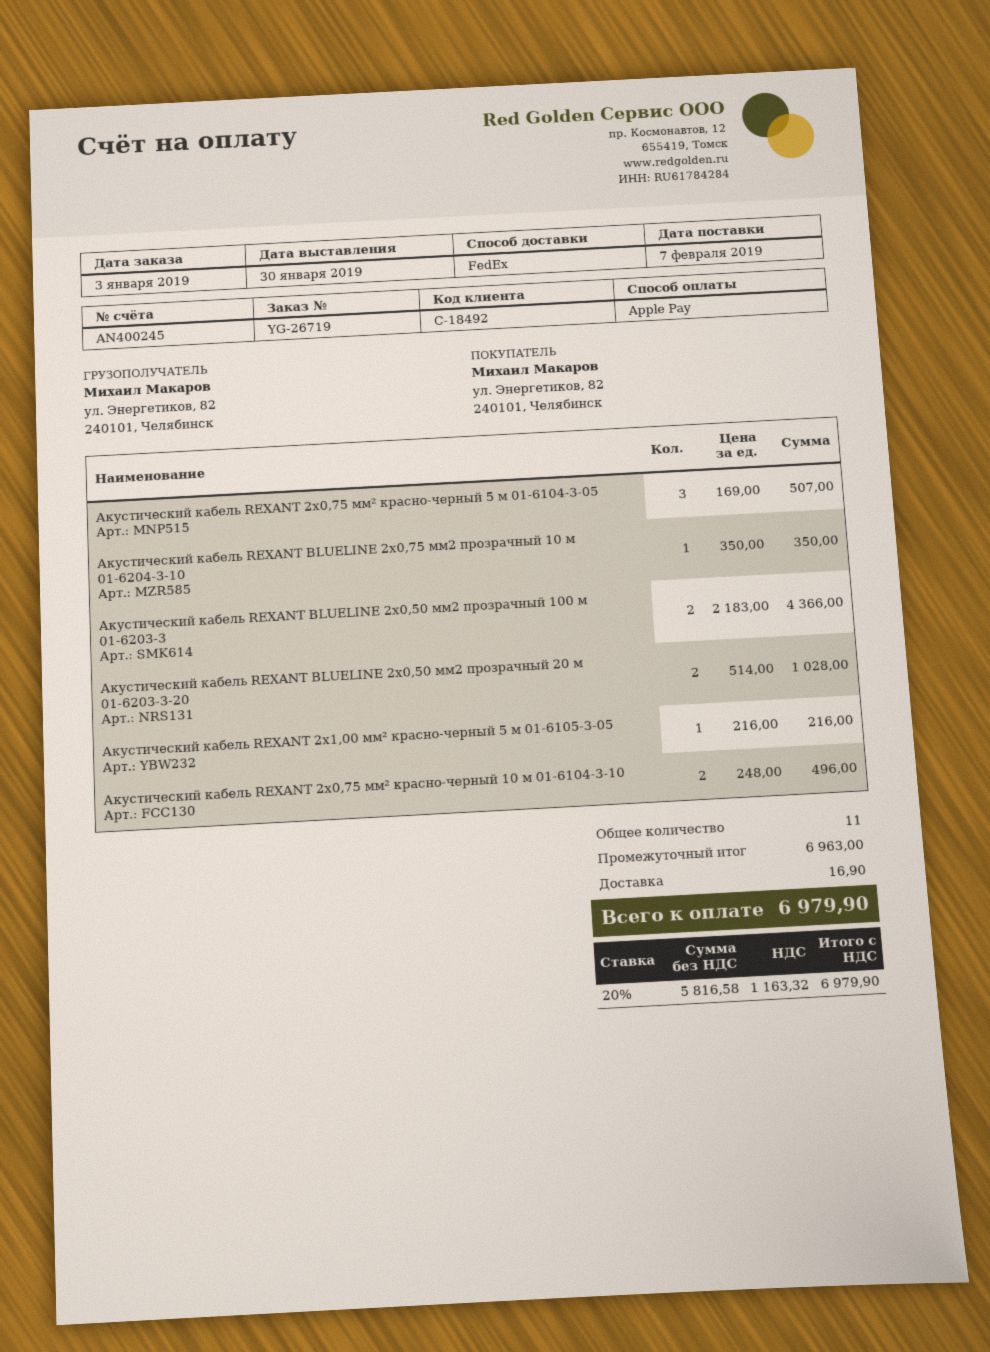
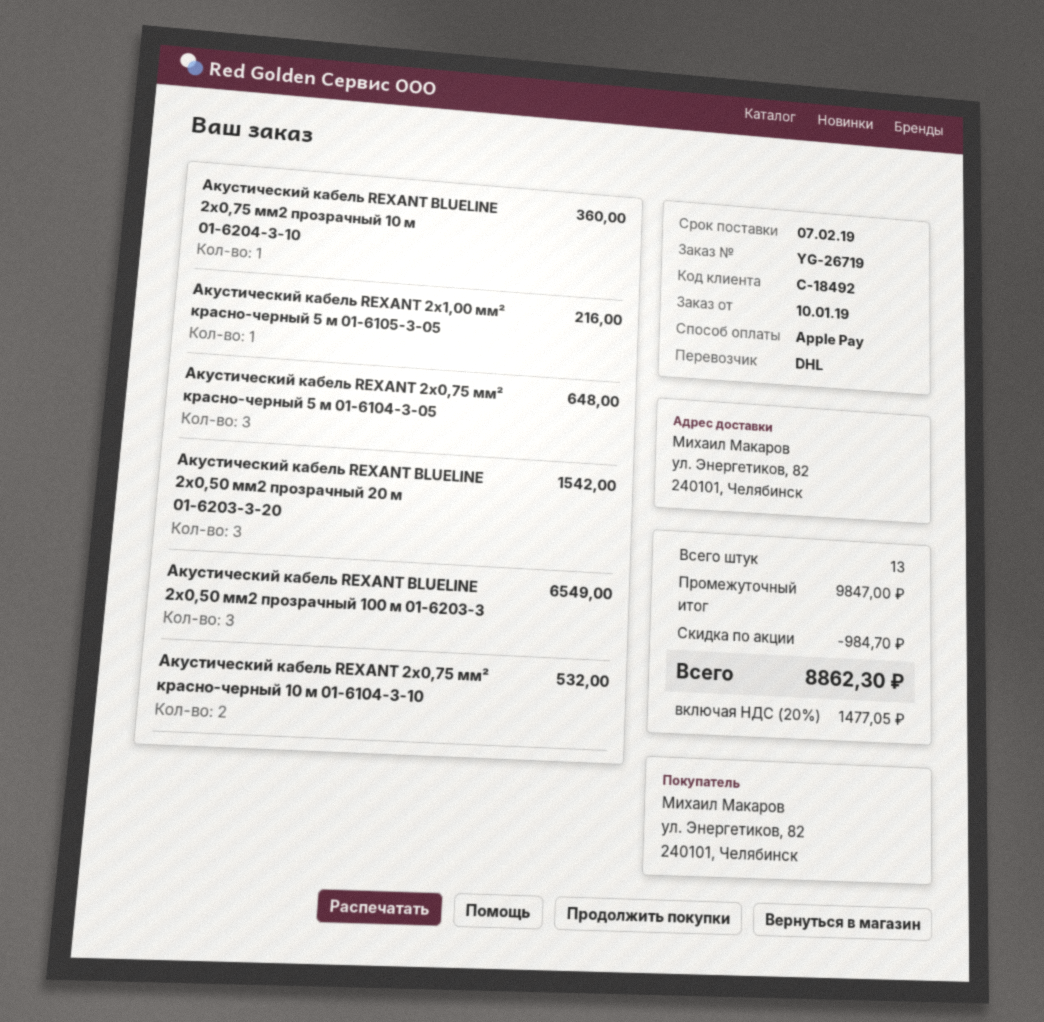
order date: 2019-01-03 -> 2019-01-10
shipping method: FedEx -> DHL
Акустический кабель REXANT 2х0,75 мм² красно-черный 5 м 01-6104-3-05: 3 for 507.00 -> 3 for 648.00
Акустический кабель REXANT BLUELINE 2х0,75 мм2 прозрачный 10 м 01-6204-3-10: 1 for 350.00 -> 1 for 360.00
Акустический кабель REXANT BLUELINE 2х0,50 мм2 прозрачный 100 м 01-6203-3: 2 for 4366.00 -> 3 for 6549.00
Акустический кабель REXANT BLUELINE 2х0,50 мм2 прозрачный 20 м 01-6203-3-20: 2 for 1028.00 -> 3 for 1542.00
Акустический кабель REXANT 2х0,75 мм² красно-черный 10 м 01-6104-3-10: 2 for 496.00 -> 2 for 532.00
total quantity: 11 -> 13
subtotal: 6963.00 -> 9847.00
discount: none -> 984.70
shipping: 16.90 -> none
tax: 20% = 1163.32 -> 20% = 1477.05
total: 6979.90 -> 8862.30

